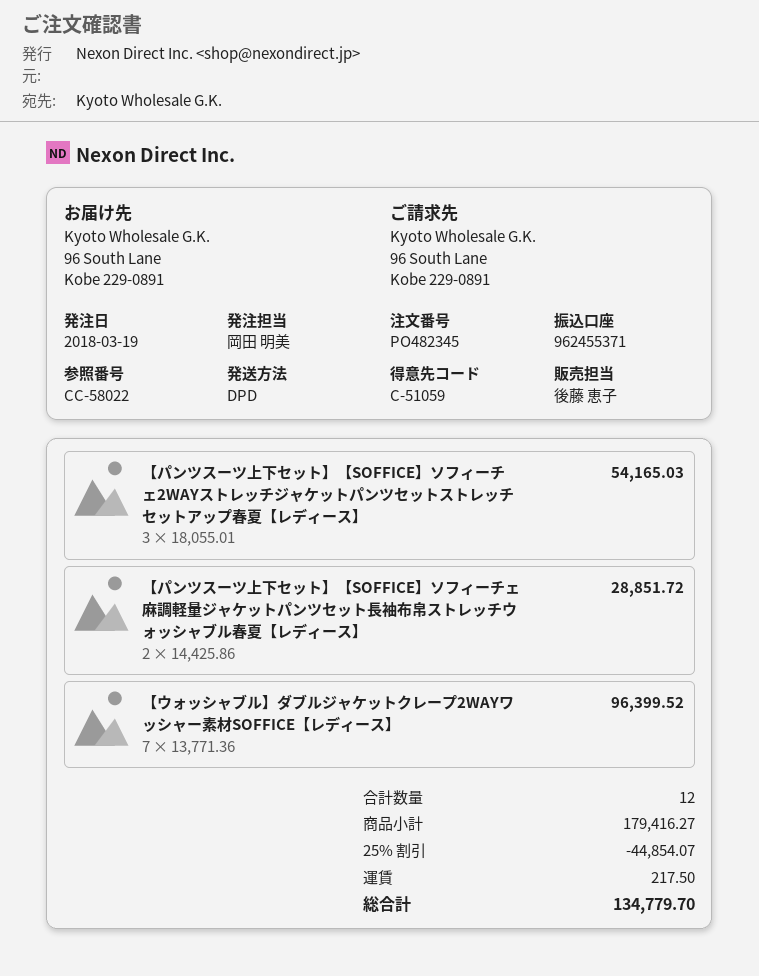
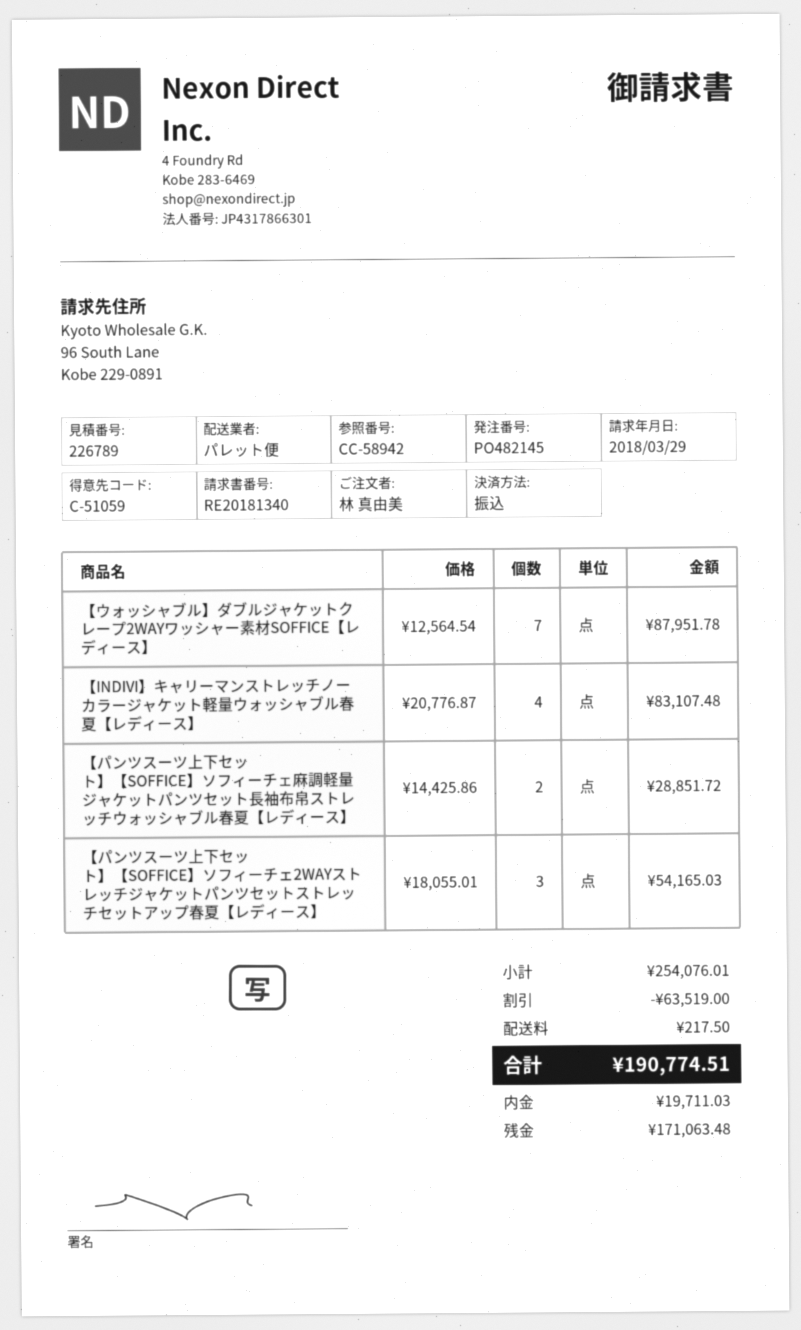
order number: PO482345 -> PO482145
reference: CC-58022 -> CC-58942
ordered by: 岡田 明美 -> 林 真由美
shipping method: DPD -> pallet freight
【ウォッシャブル】ダブルジャケットクレープ2WAYワッシャー素材SOFFICE【レディース】: 7 x 13771.36 = 96399.52 -> 7 x 12564.54 = 87951.78
【INDIVI】キャリーマンストレッチノーカラージャケット軽量ウォッシャブル春夏【レディース】: none -> 4 x 20776.87 = 83107.48
subtotal: 179416.27 -> 254076.01
discount: 44854.07 -> 63519.00
total: 134779.70 -> 190774.51

